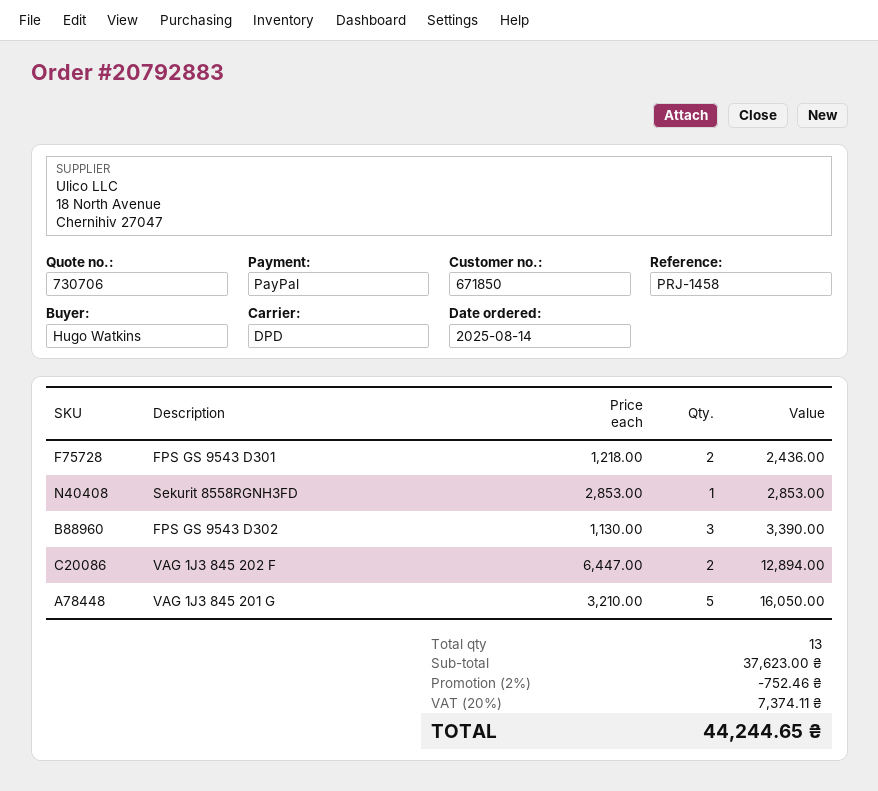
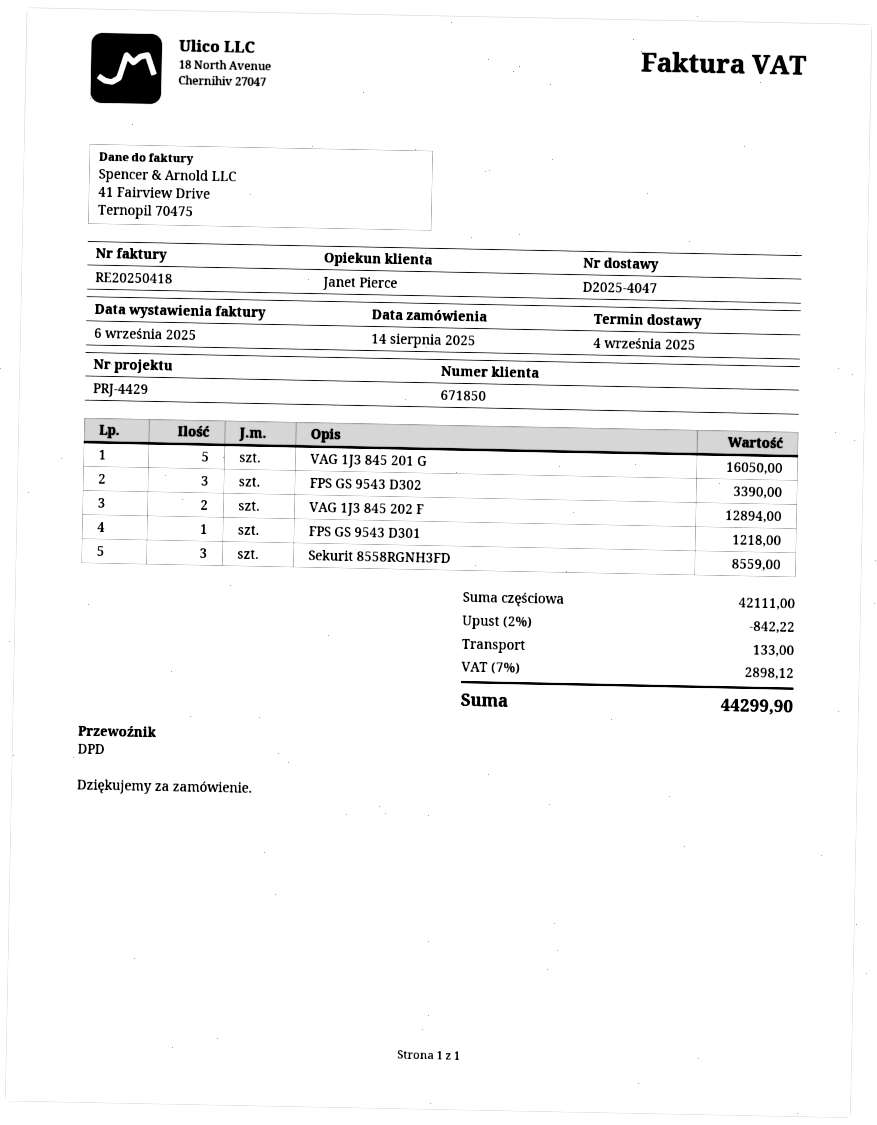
reference: PRJ-1458 -> PRJ-4429
FPS GS 9543 D301: 2 for 2436.00 -> 1 for 1218.00
Sekurit 8558RGNH3FD: 1 for 2853.00 -> 3 for 8559.00
subtotal: 37623.00 -> 42111.00
discount: 2% = 752.46 -> 2% = 842.22
shipping: none -> 133.00
tax: 20% = 7374.11 -> 7% = 2898.12
total: 44244.65 -> 44299.90

